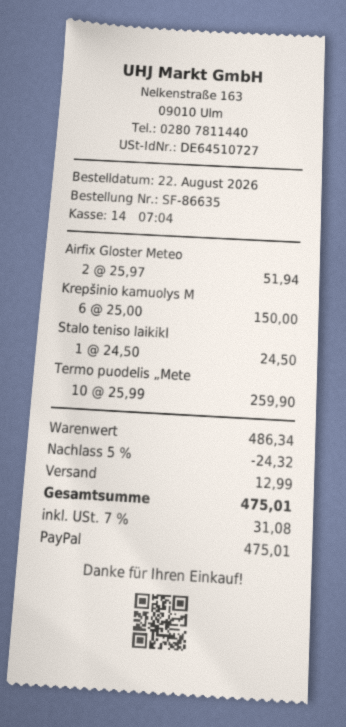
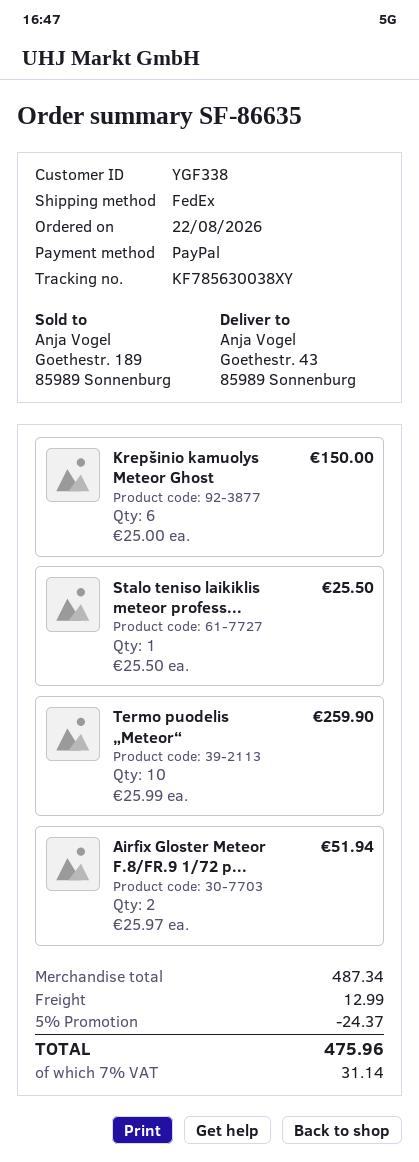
Stalo teniso laikikl: 1 x 24.50 = 24.50 -> 1 x 25.50 = 25.50
subtotal: 486.34 -> 487.34
discount: 5% = 24.32 -> 5% = 24.37
tax: 7% = 31.08 -> 7% = 31.14
total: 475.01 -> 475.96

